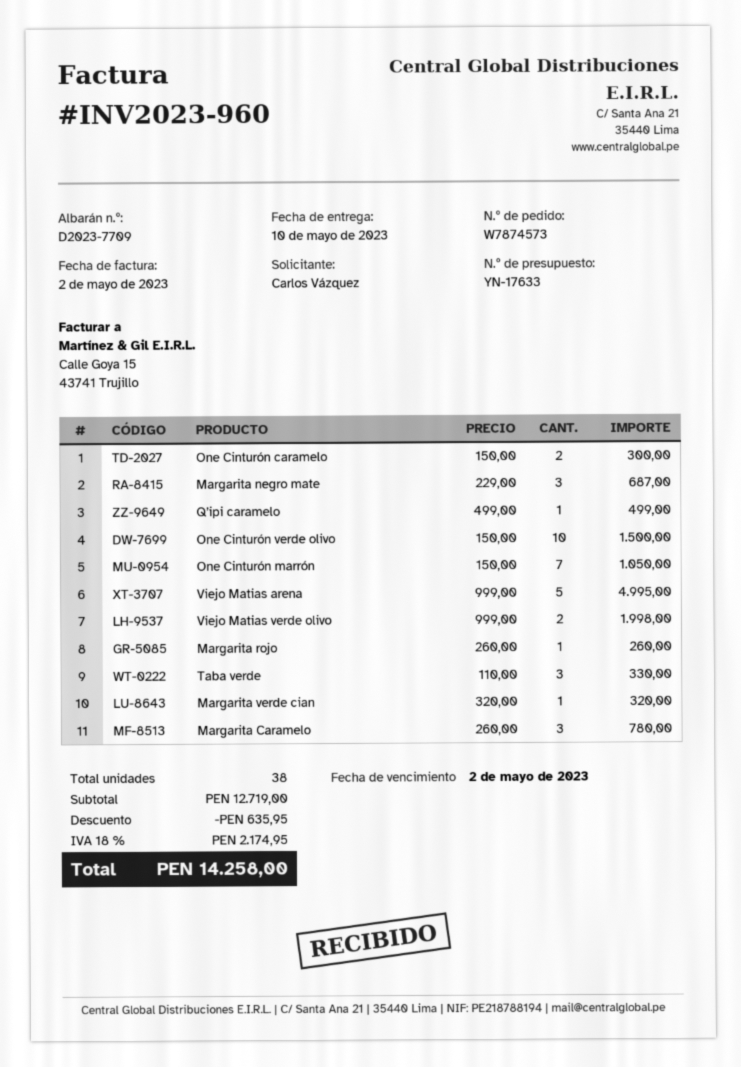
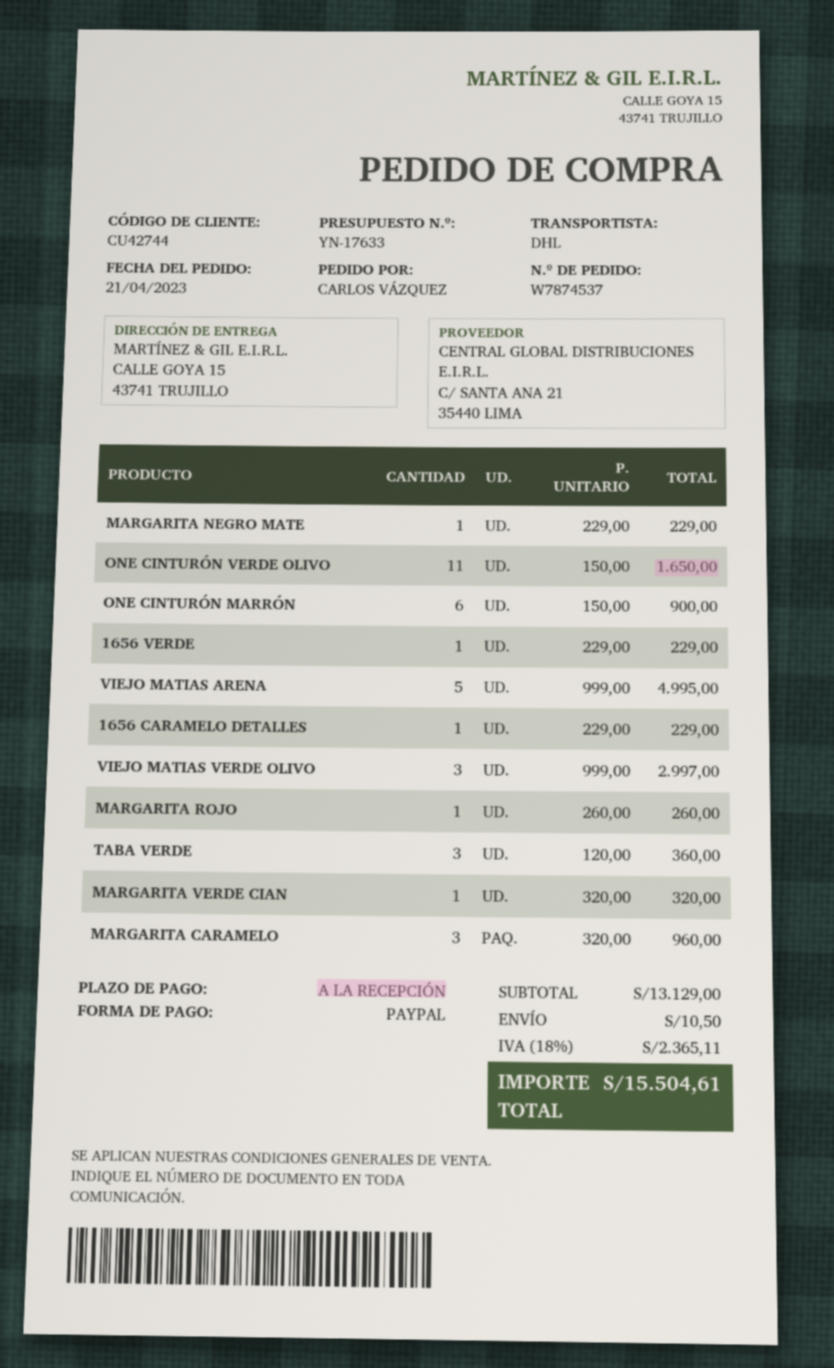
order number: W7874573 -> W7874537
One Cinturón caramelo: 2 x 150.00 = 300.00 -> none
Margarita negro mate: 3 x 229.00 = 687.00 -> 1 x 229.00 = 229.00
Q’ipi caramelo: 1 x 499.00 = 499.00 -> none
One Cinturón verde olivo: 10 x 150.00 = 1500.00 -> 11 x 150.00 = 1650.00
One Cinturón marrón: 7 x 150.00 = 1050.00 -> 6 x 150.00 = 900.00
Viejo Matias verde olivo: 2 x 999.00 = 1998.00 -> 3 x 999.00 = 2997.00
Taba verde: 3 x 110.00 = 330.00 -> 3 x 120.00 = 360.00
Margarita Caramelo: 3 x 260.00 = 780.00 -> 3 x 320.00 = 960.00
1656 VERDE: none -> 1 x 229.00 = 229.00
1656 CARAMELO DETALLES: none -> 1 x 229.00 = 229.00
subtotal: 12719.00 -> 13129.00
discount: 635.95 -> none
shipping: none -> 10.50
tax: 18% = 2174.95 -> 18% = 2365.11
total: 14258.00 -> 15504.61

